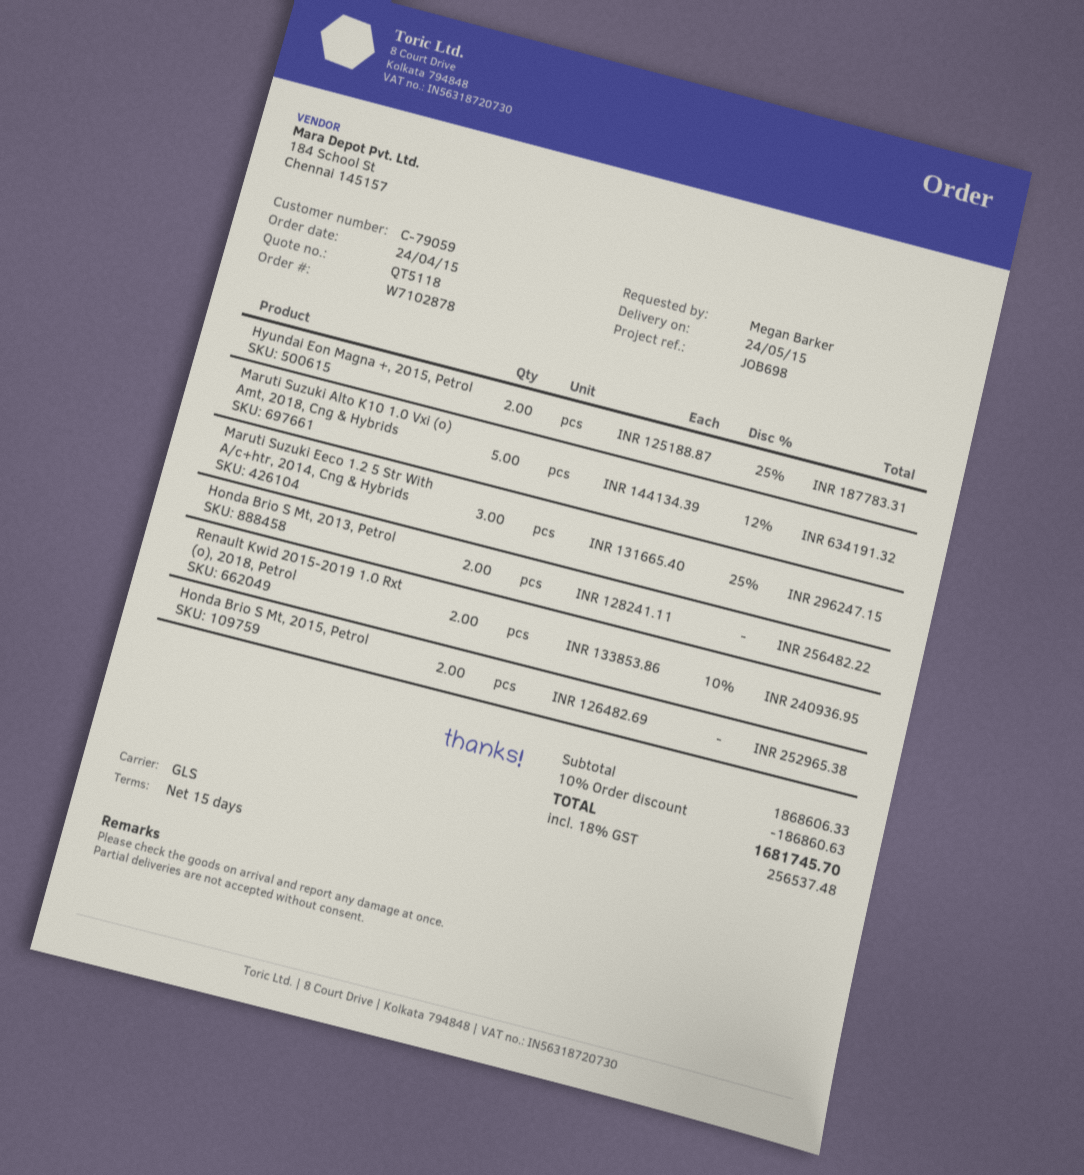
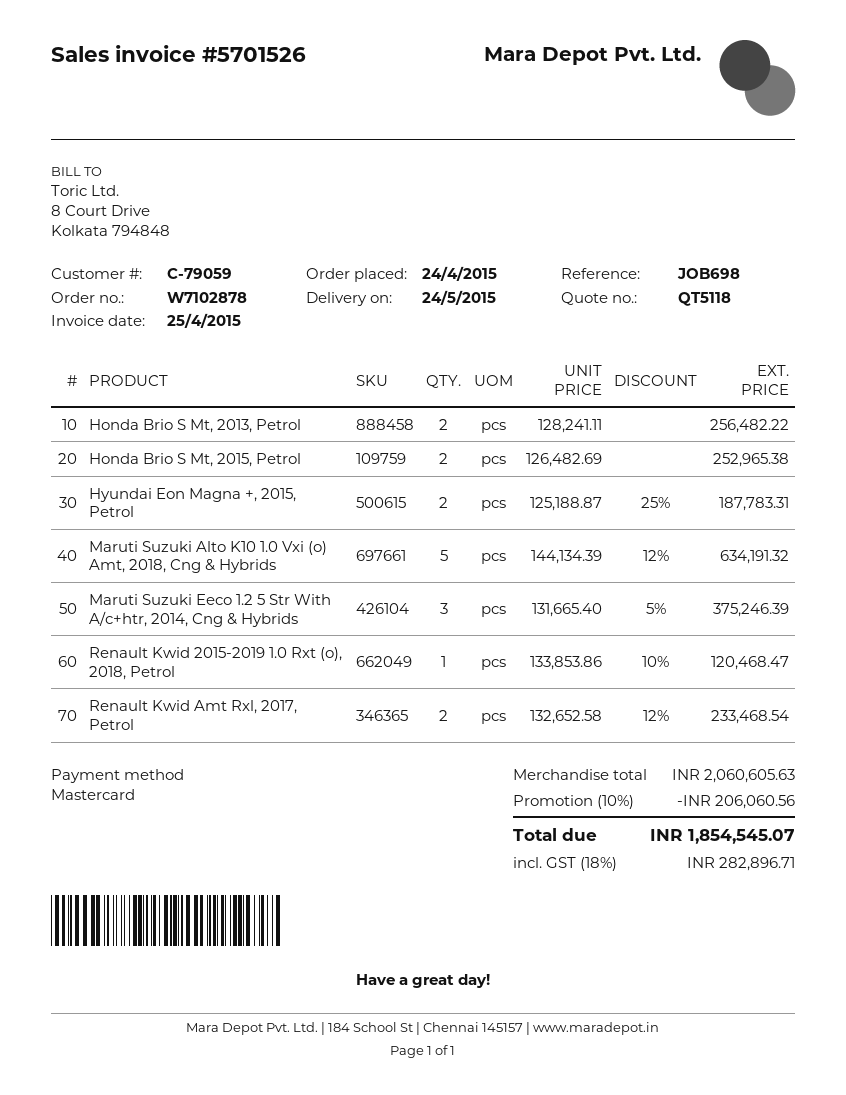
Maruti Suzuki Eeco 1.2 5 Str With A/c+htr, 2014, Cng & Hybrids: 3 x 131665.40 - 25% = 296247.15 -> 3 x 131665.40 - 5% = 375246.39
Renault Kwid 2015-2019 1.0 Rxt (o), 2018, Petrol: 2 x 133853.86 - 10% = 240936.95 -> 1 x 133853.86 - 10% = 120468.47
Renault Kwid Amt Rxl, 2017, Petrol: none -> 2 x 132652.58 - 12% = 233468.54
subtotal: 1868606.33 -> 2060605.63
discount: 10% = 186860.63 -> 10% = 206060.56
tax: 18% = 256537.48 -> 18% = 282896.71
total: 1681745.70 -> 1854545.07

